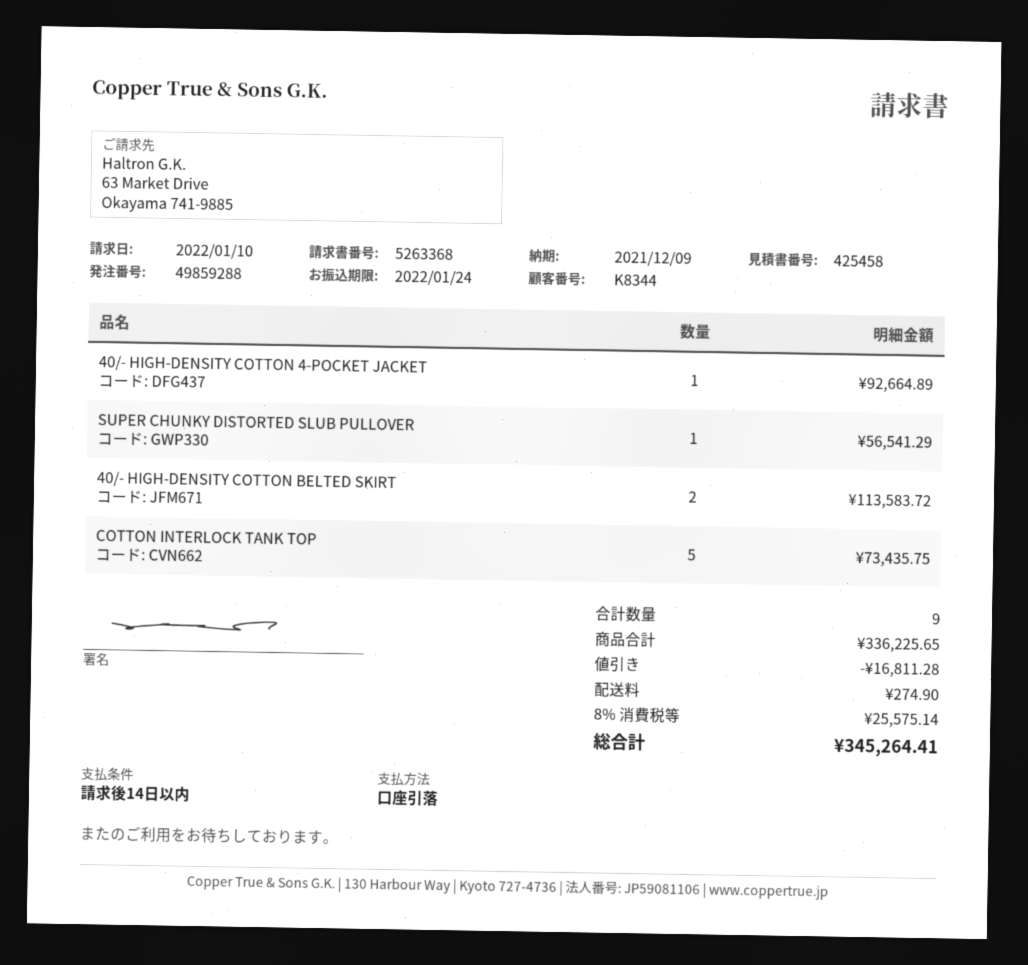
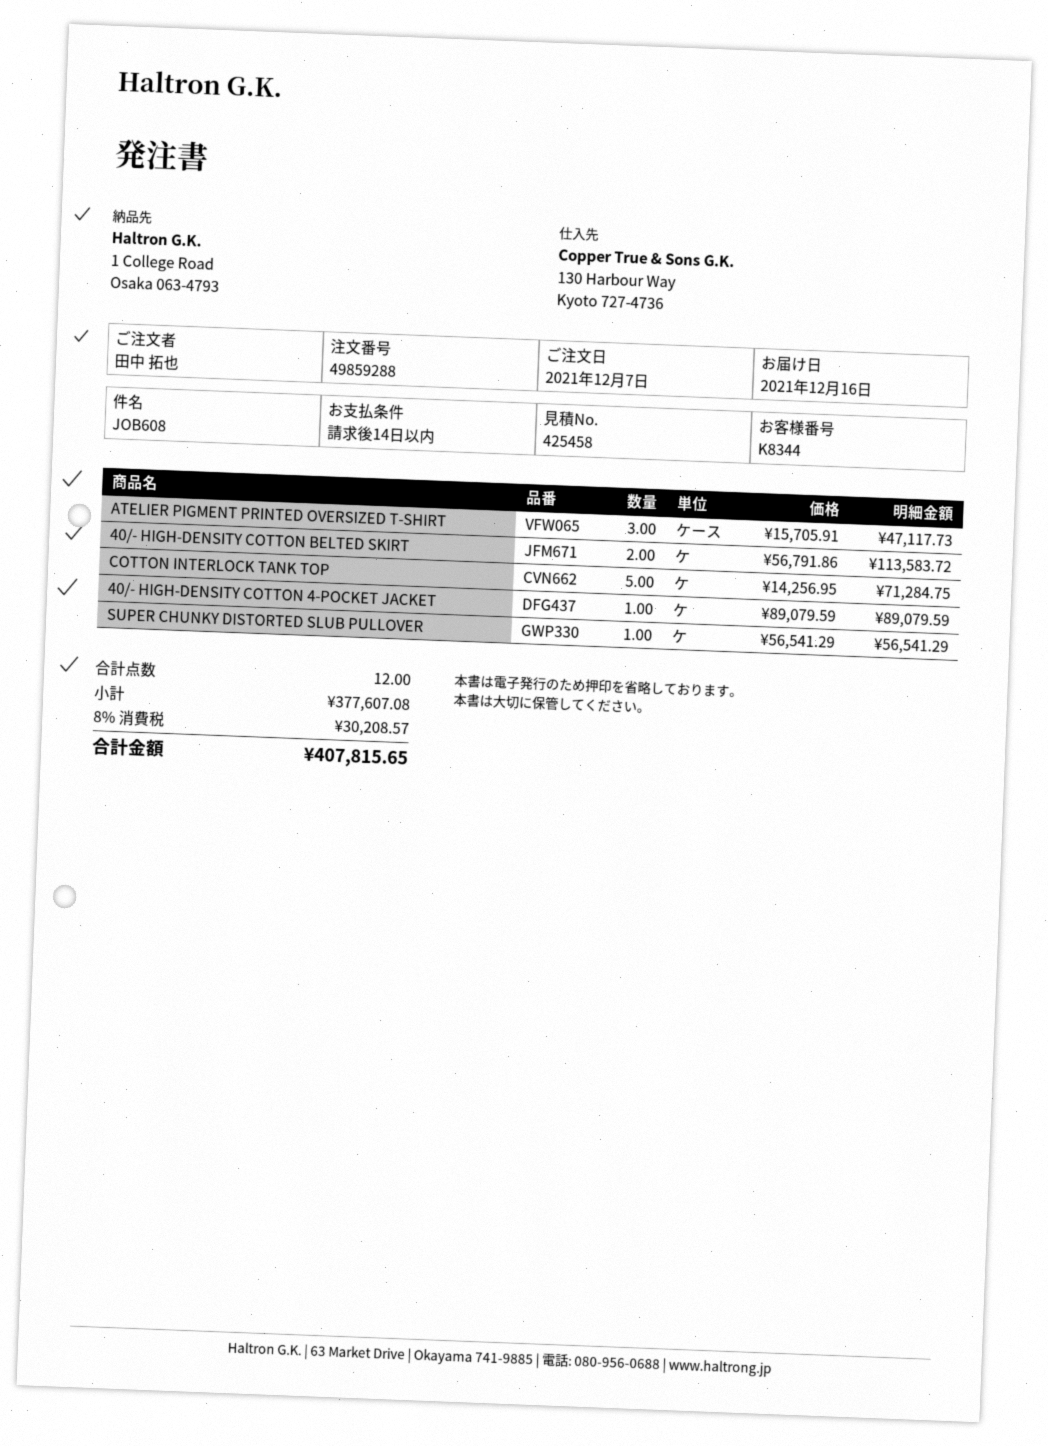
delivery date: 2021-12-09 -> 2021-12-16
40/- HIGH-DENSITY COTTON 4-POCKET JACKET: 1 for 92664.89 -> 1 for 89079.59
COTTON INTERLOCK TANK TOP: 5 for 73435.75 -> 5 for 71284.75
ATELIER PIGMENT PRINTED OVERSIZED T-SHIRT: none -> 3 for 47117.73
total quantity: 9 -> 12
subtotal: 336225.65 -> 377607.08
discount: 16811.28 -> none
shipping: 274.90 -> none
tax: 8% = 25575.14 -> 8% = 30208.57
total: 345264.41 -> 407815.65

